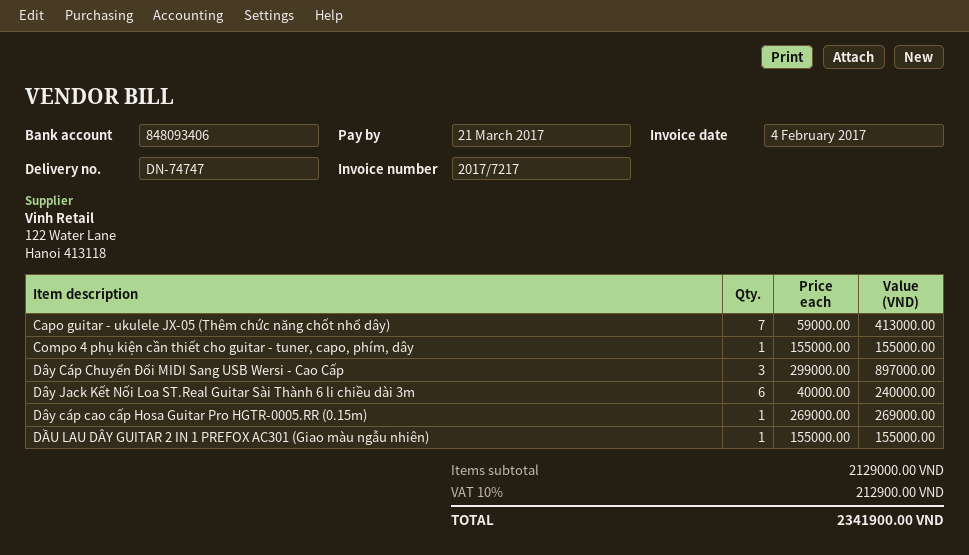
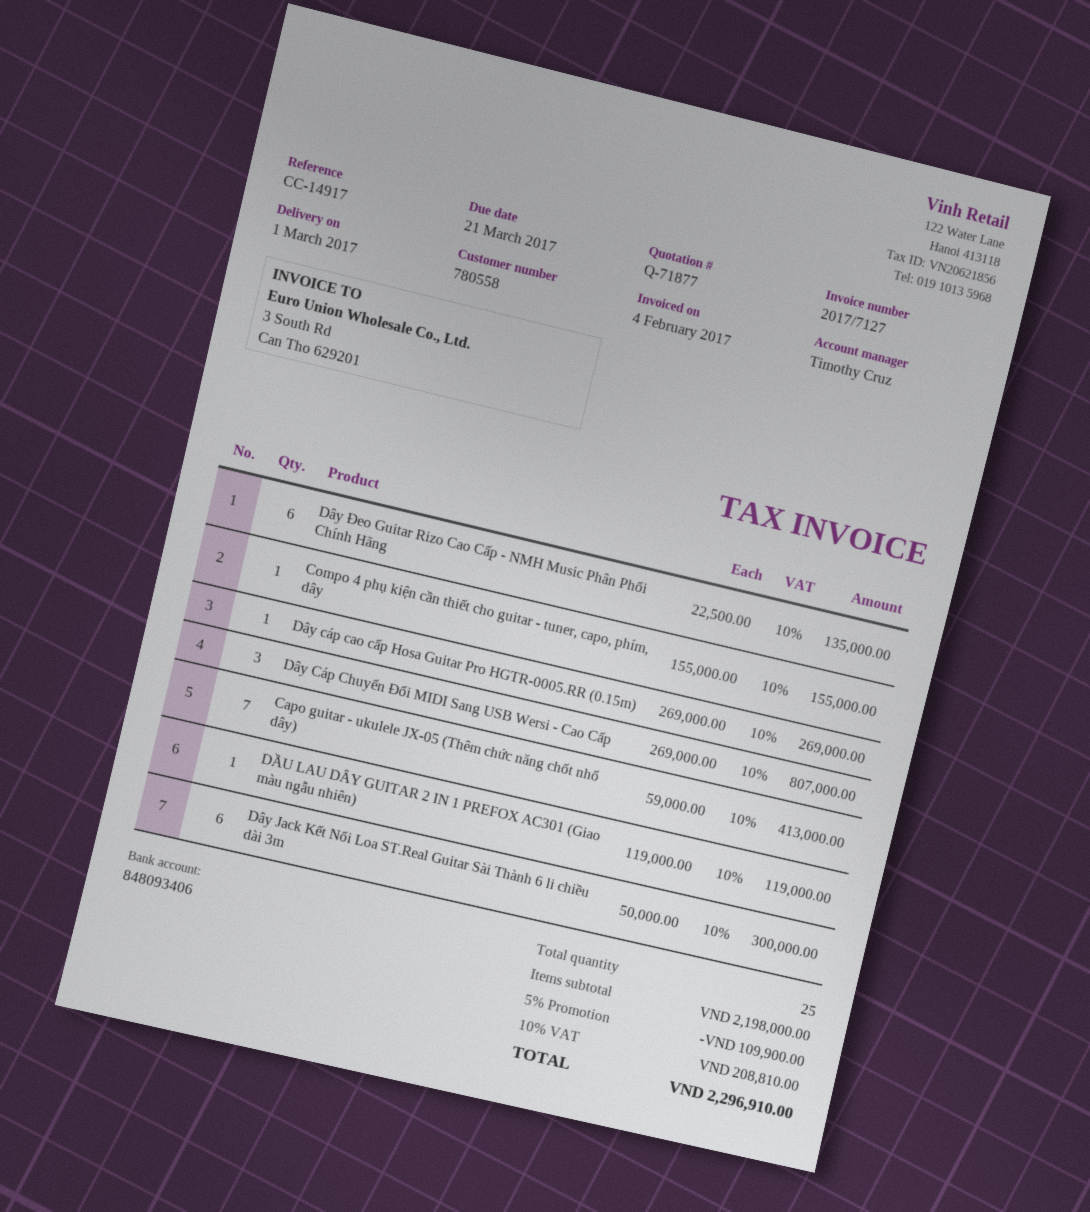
invoice number: 2017/7217 -> 2017/7127
Dây Cáp Chuyển Đổi MIDI Sang USB Wersi - Cao Cấp: 3 x 299000.00 = 897000.00 -> 3 x 269000.00 = 807000.00
Dây Jack Kết Nối Loa ST.Real Guitar Sài Thành 6 li chiều dài 3m: 6 x 40000.00 = 240000.00 -> 6 x 50000.00 = 300000.00
DẦU LAU DÂY GUITAR 2 IN 1 PREFOX AC301 (Giao màu ngẫu nhiên): 1 x 155000.00 = 155000.00 -> 1 x 119000.00 = 119000.00
Dây Đeo Guitar Rizo Cao Cấp - NMH Music Phân Phối Chính Hãng: none -> 6 x 22500.00 = 135000.00
subtotal: 2129000.00 -> 2198000.00
discount: none -> 5% = 109900.00
tax: 10% = 212900.00 -> 10% = 208810.00
total: 2341900.00 -> 2296910.00

